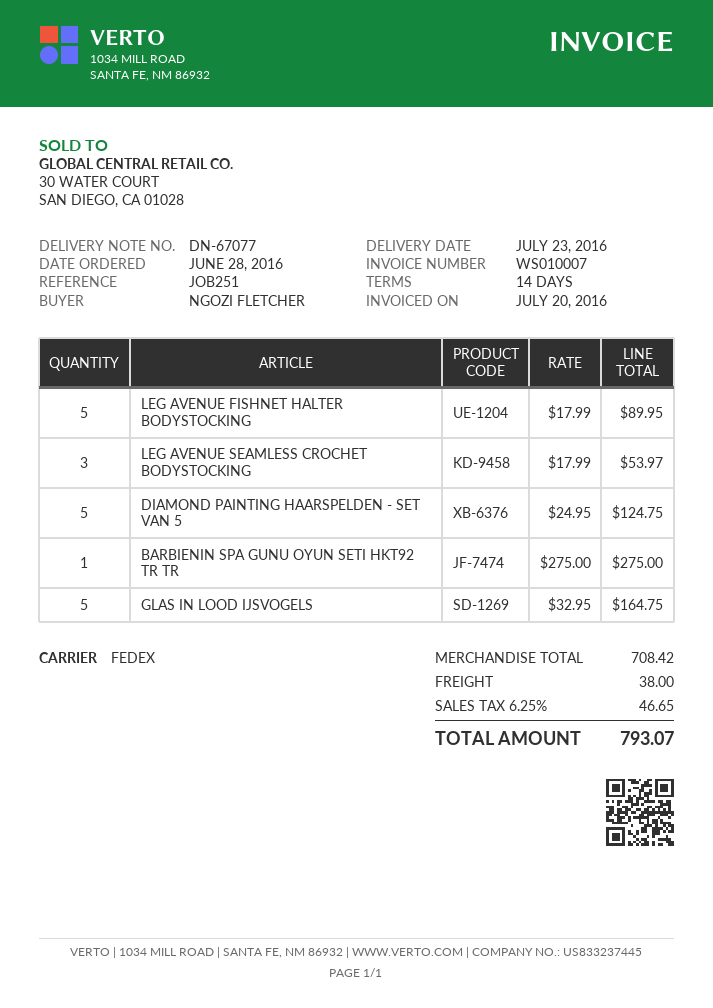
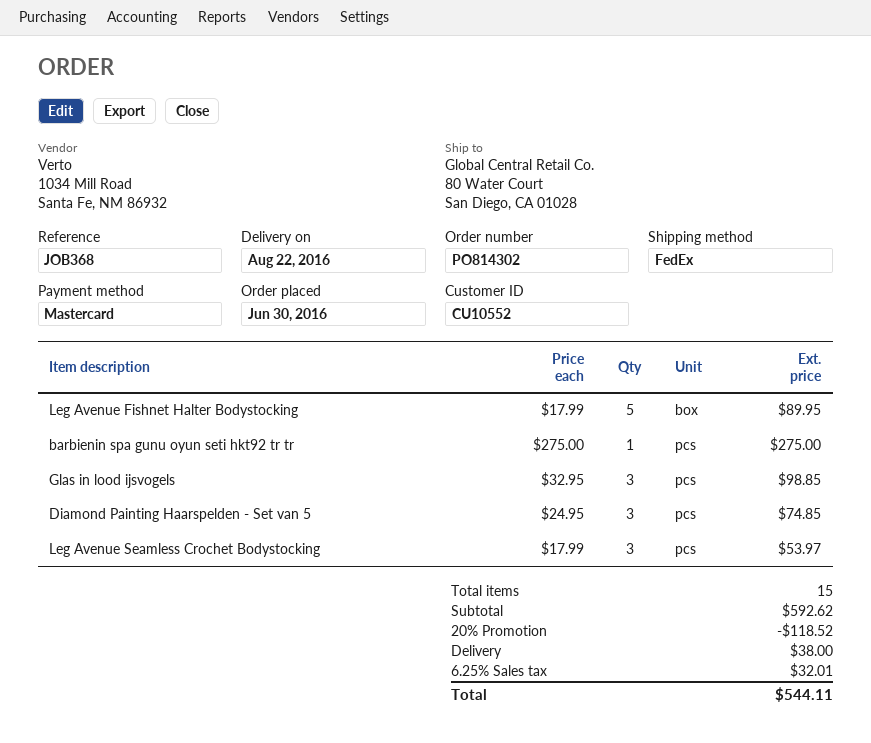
order date: 2016-06-28 -> 2016-06-30
delivery date: 2016-07-23 -> 2016-08-22
reference: JOB251 -> JOB368
DIAMOND PAINTING HAARSPELDEN - SET VAN 5: 5 x 24.95 = 124.75 -> 3 x 24.95 = 74.85
GLAS IN LOOD IJSVOGELS: 5 x 32.95 = 164.75 -> 3 x 32.95 = 98.85
subtotal: 708.42 -> 592.62
discount: none -> 20% = 118.52
tax: 6.25% = 46.65 -> 6.25% = 32.01
total: 793.07 -> 544.11

